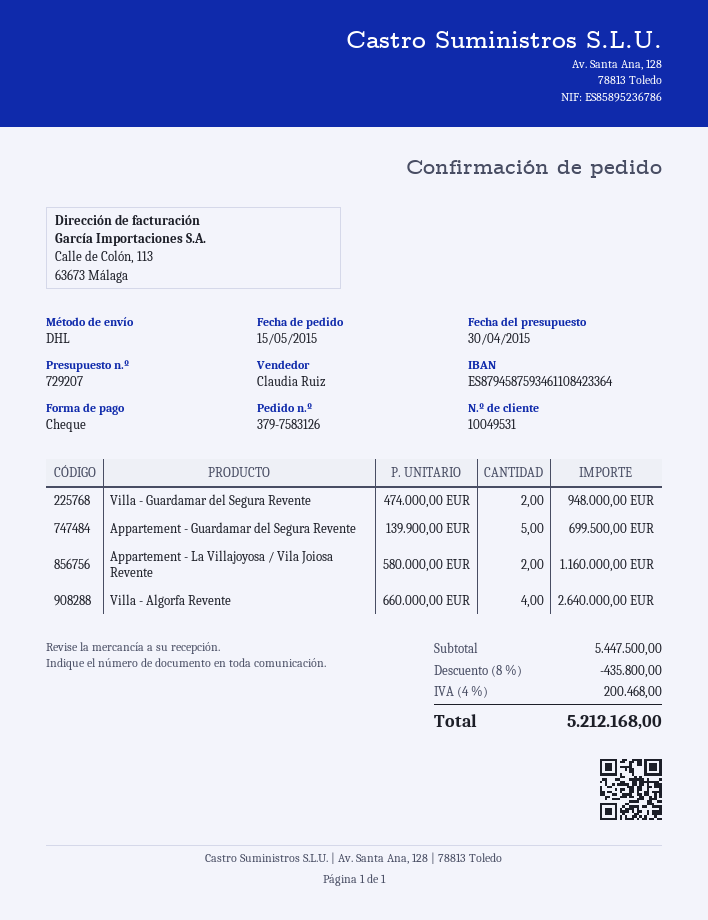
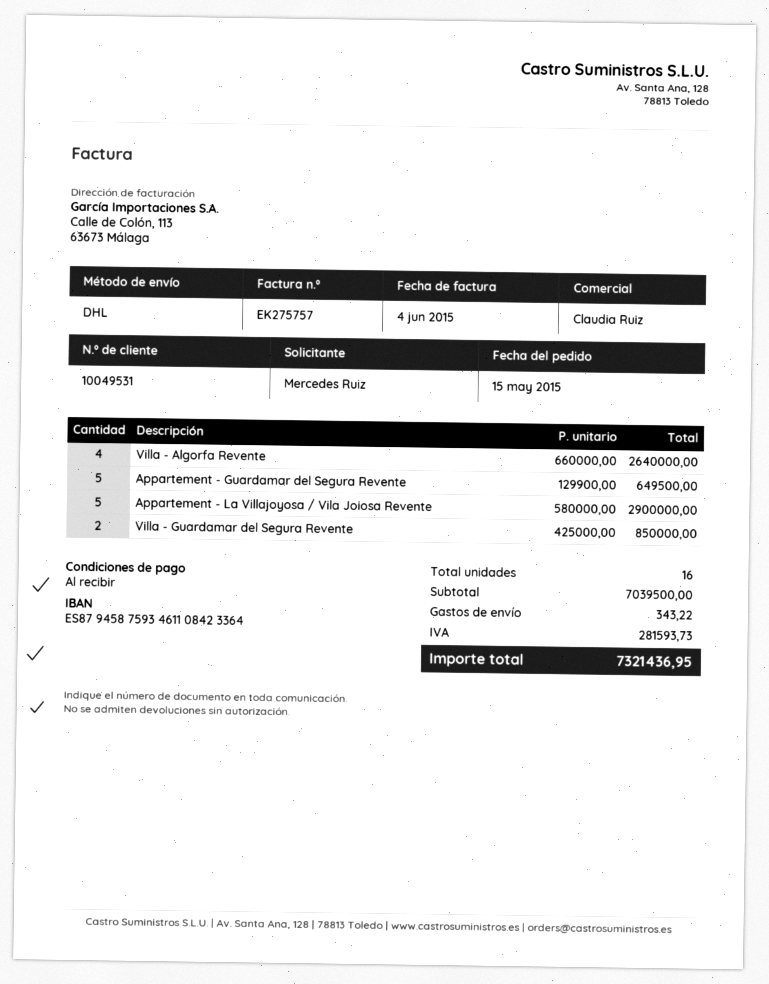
Villa - Guardamar del Segura Revente: 2 x 474000.00 = 948000.00 -> 2 x 425000.00 = 850000.00
Appartement - Guardamar del Segura Revente: 5 x 139900.00 = 699500.00 -> 5 x 129900.00 = 649500.00
Appartement - La Villajoyosa / Vila Joiosa Revente: 2 x 580000.00 = 1160000.00 -> 5 x 580000.00 = 2900000.00
subtotal: 5447500.00 -> 7039500.00
discount: 8% = 435800.00 -> none
shipping: none -> 343.22
tax: 200468.00 -> 281593.73
total: 5212168.00 -> 7321436.95

